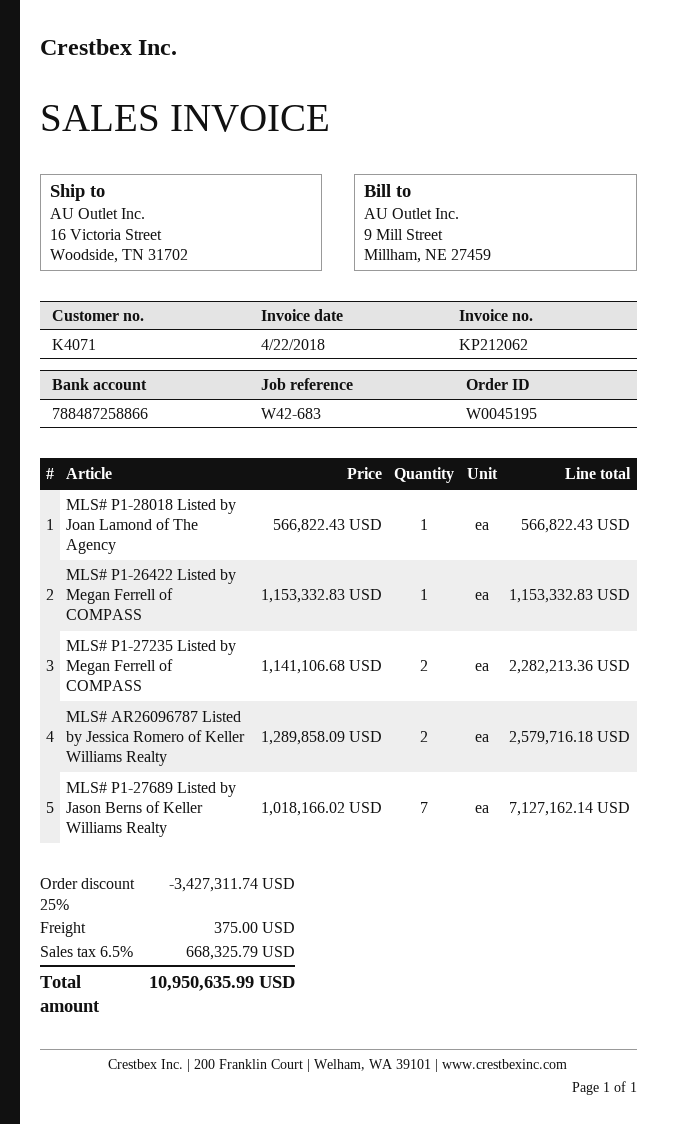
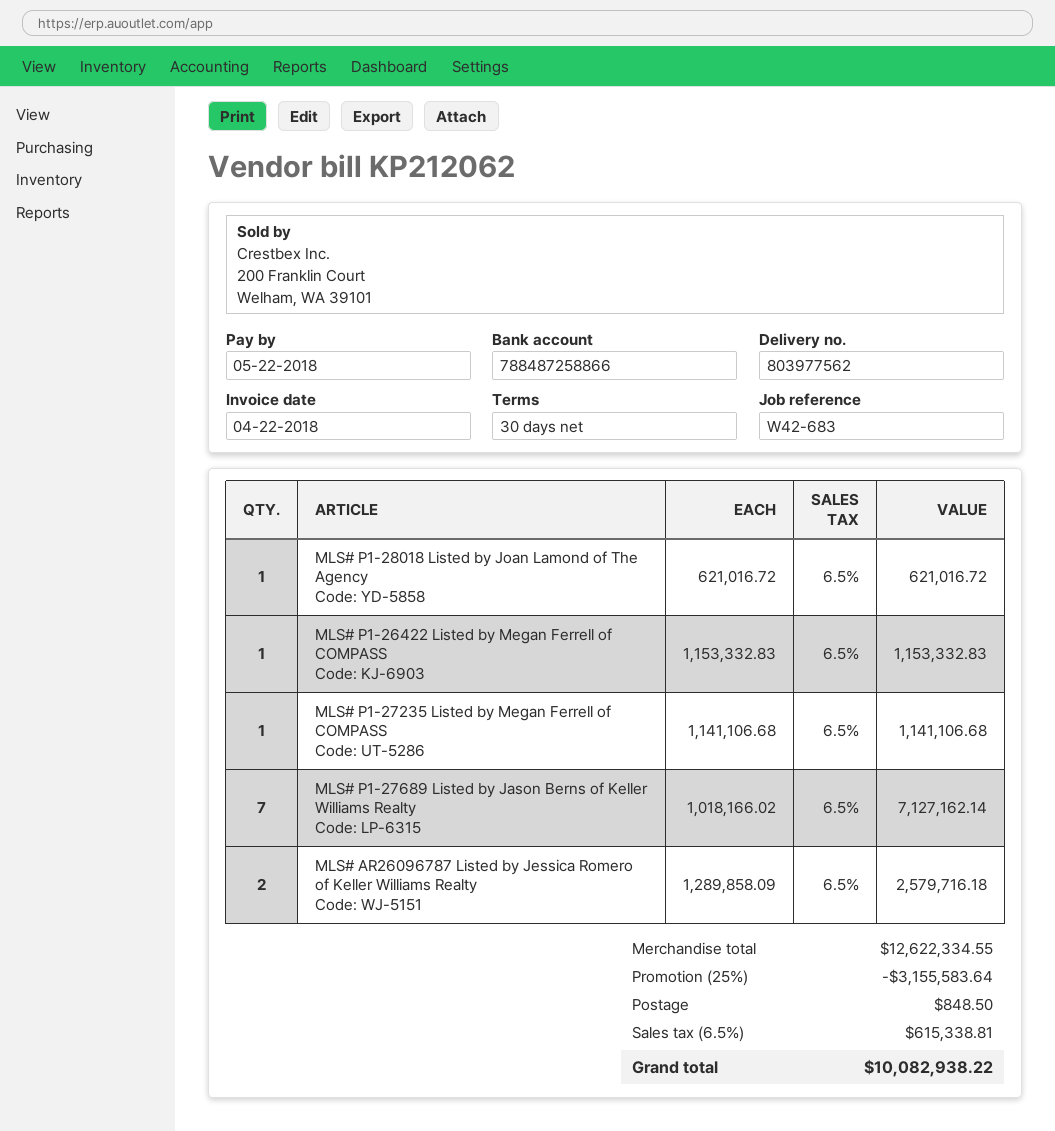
MLS# P1-28018 Listed by Joan Lamond of The Agency: 1 x 566822.43 = 566822.43 -> 1 x 621016.72 = 621016.72
MLS# P1-27235 Listed by Megan Ferrell of COMPASS: 2 x 1141106.68 = 2282213.36 -> 1 x 1141106.68 = 1141106.68
discount: 25% = 3427311.74 -> 25% = 3155583.64
shipping: 375.00 -> 848.50
tax: 6.5% = 668325.79 -> 6.5% = 615338.81
total: 10950635.99 -> 10082938.22

